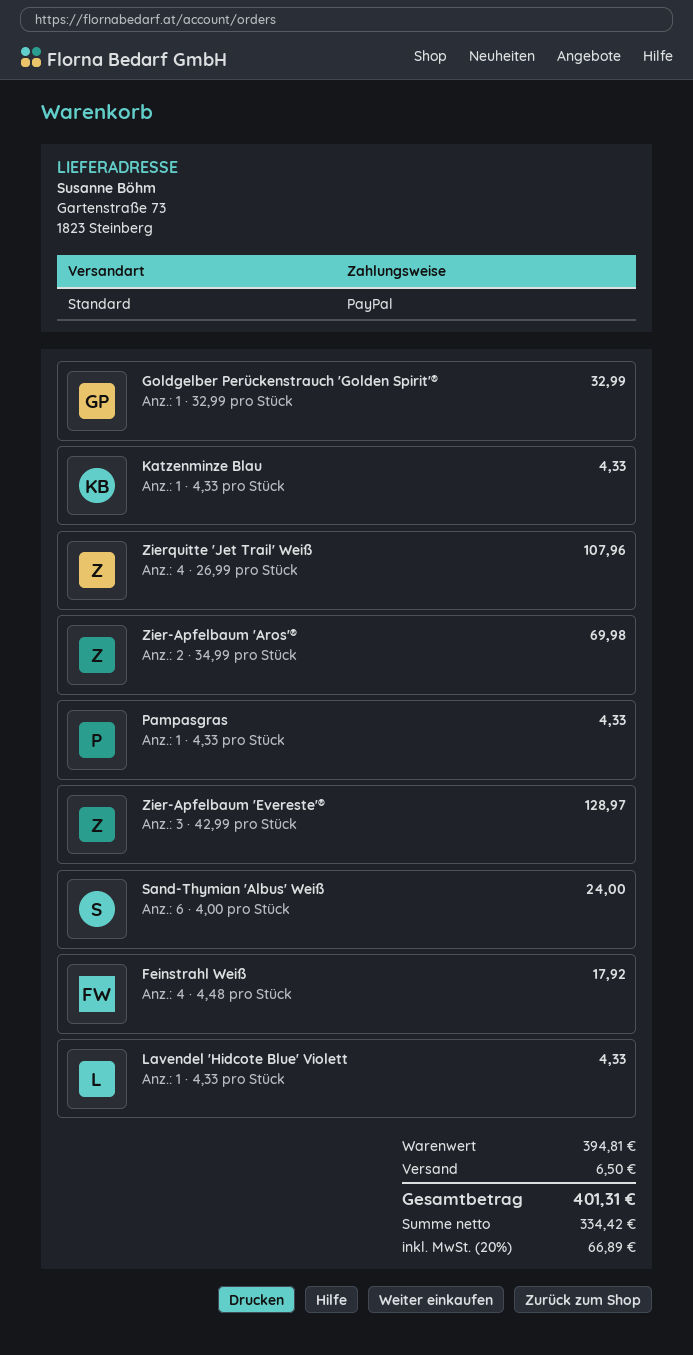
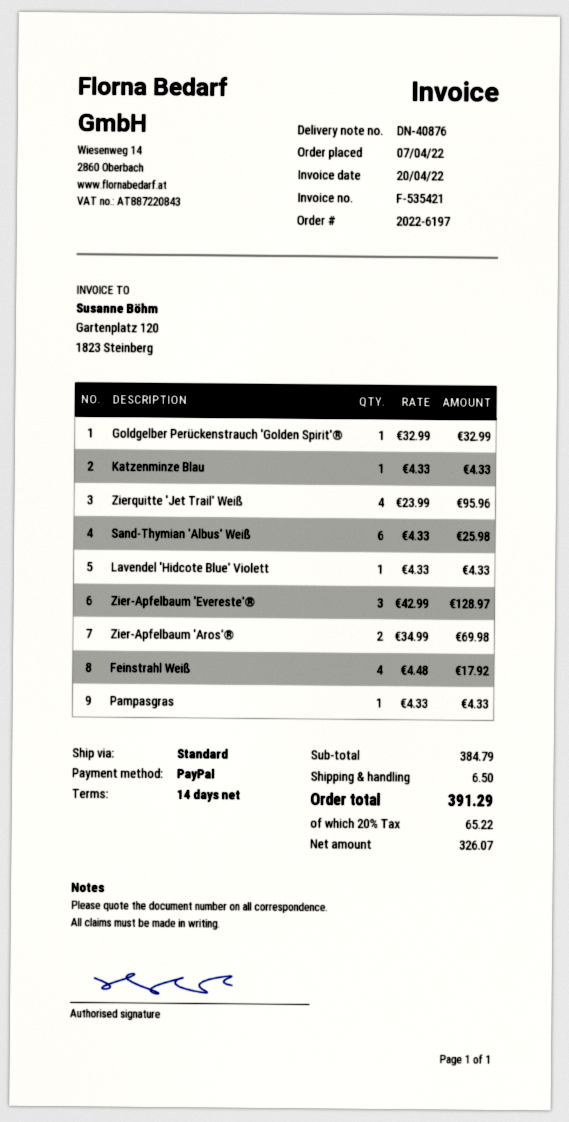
Zierquitte 'Jet Trail' Weiß: 4 x 26.99 = 107.96 -> 4 x 23.99 = 95.96
Sand-Thymian 'Albus' Weiß: 6 x 4.00 = 24.00 -> 6 x 4.33 = 25.98
subtotal: 394.81 -> 384.79
net: 334.42 -> 326.07
tax: 20% = 66.89 -> 20% = 65.22
total: 401.31 -> 391.29

